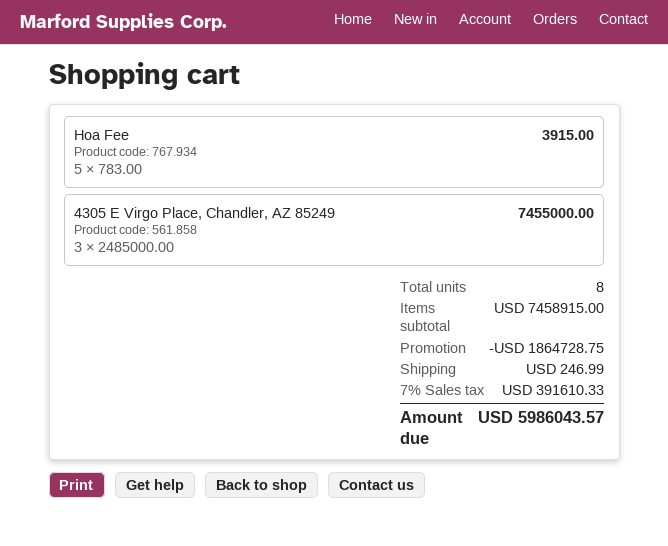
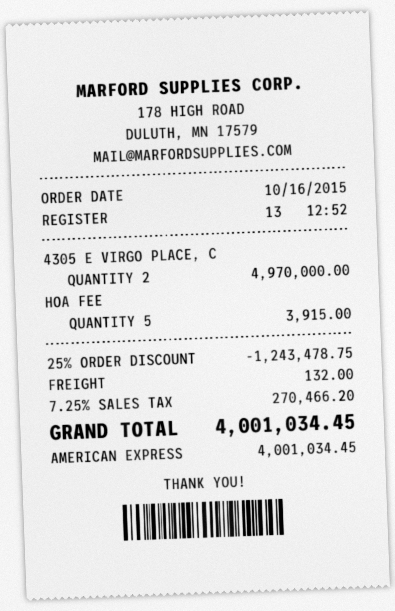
4305 E Virgo Place, Chandler, AZ 85249: 3 for 7455000.00 -> 2 for 4970000.00
discount: 1864728.75 -> 1243478.75
shipping: 246.99 -> 132.00
tax: 7% = 391610.33 -> 7.25% = 270466.20
total: 5986043.57 -> 4001034.45

